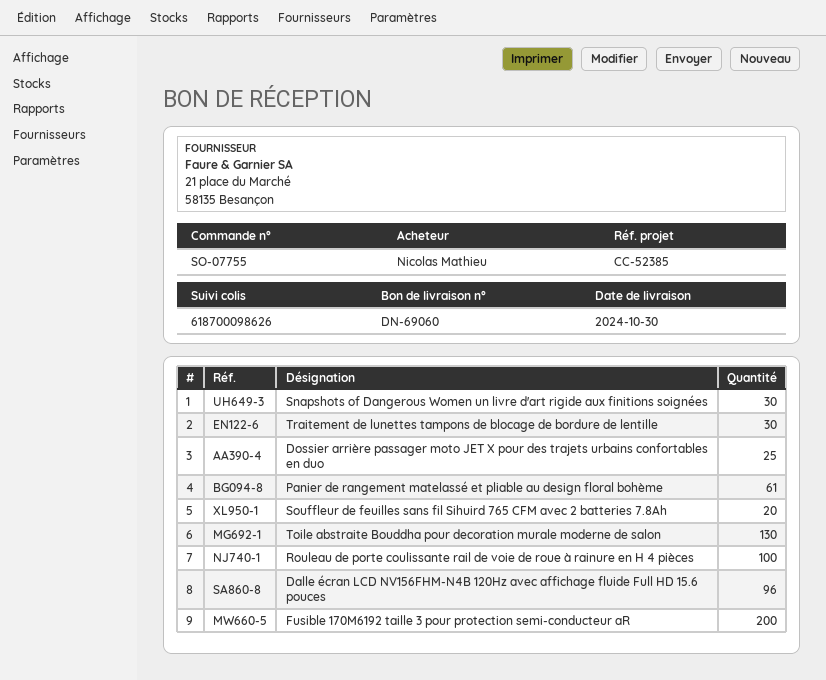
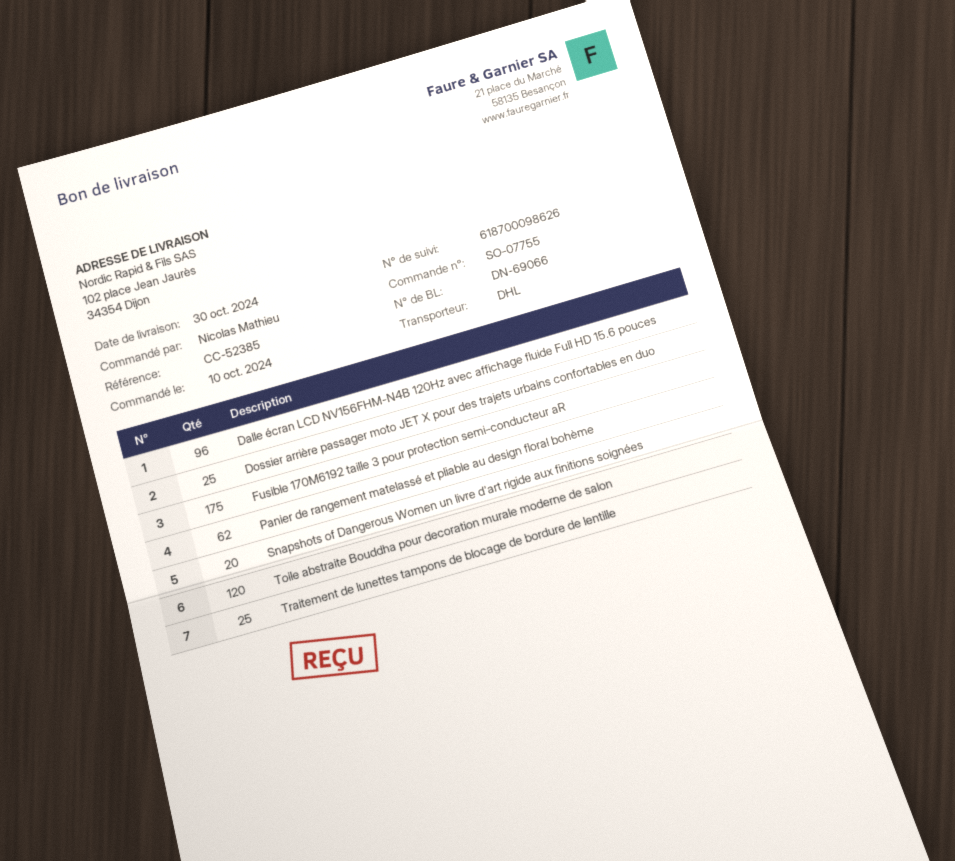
delivery note number: DN-69060 -> DN-69066
Snapshots of Dangerous Women un livre d'art rigide aux finitions soignées: 30 -> 20
Traitement de lunettes tampons de blocage de bordure de lentille: 30 -> 25
Panier de rangement matelassé et pliable au design floral bohème: 61 -> 62
Souffleur de feuilles sans fil Sihuird 765 CFM avec 2 batteries 7.8Ah: 20 -> none
Toile abstraite Bouddha pour decoration murale moderne de salon: 130 -> 120
Rouleau de porte coulissante rail de voie de roue à rainure en H 4 pièces: 100 -> none
Fusible 170M6192 taille 3 pour protection semi-conducteur aR: 200 -> 175

